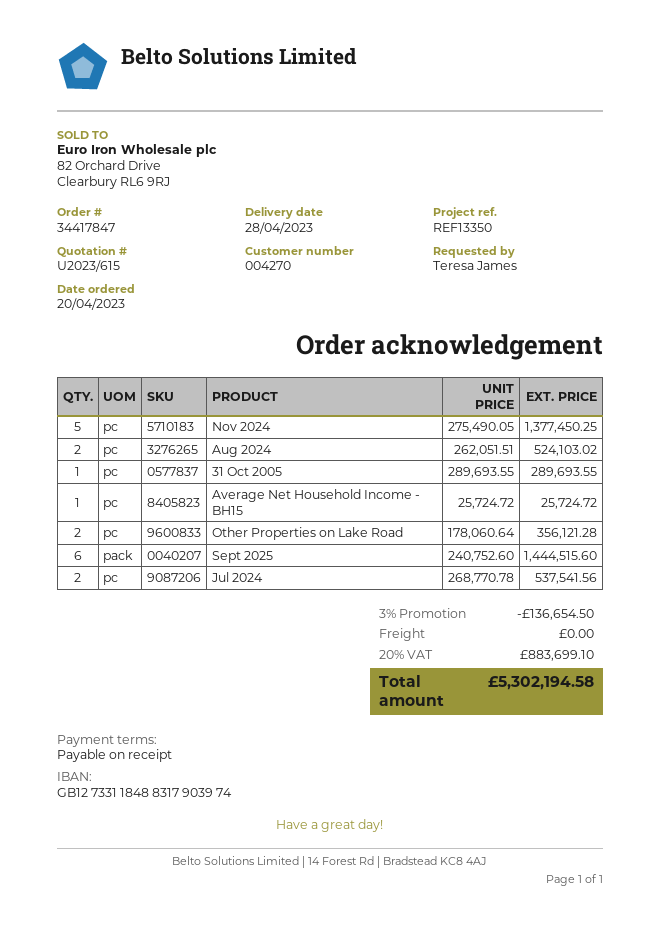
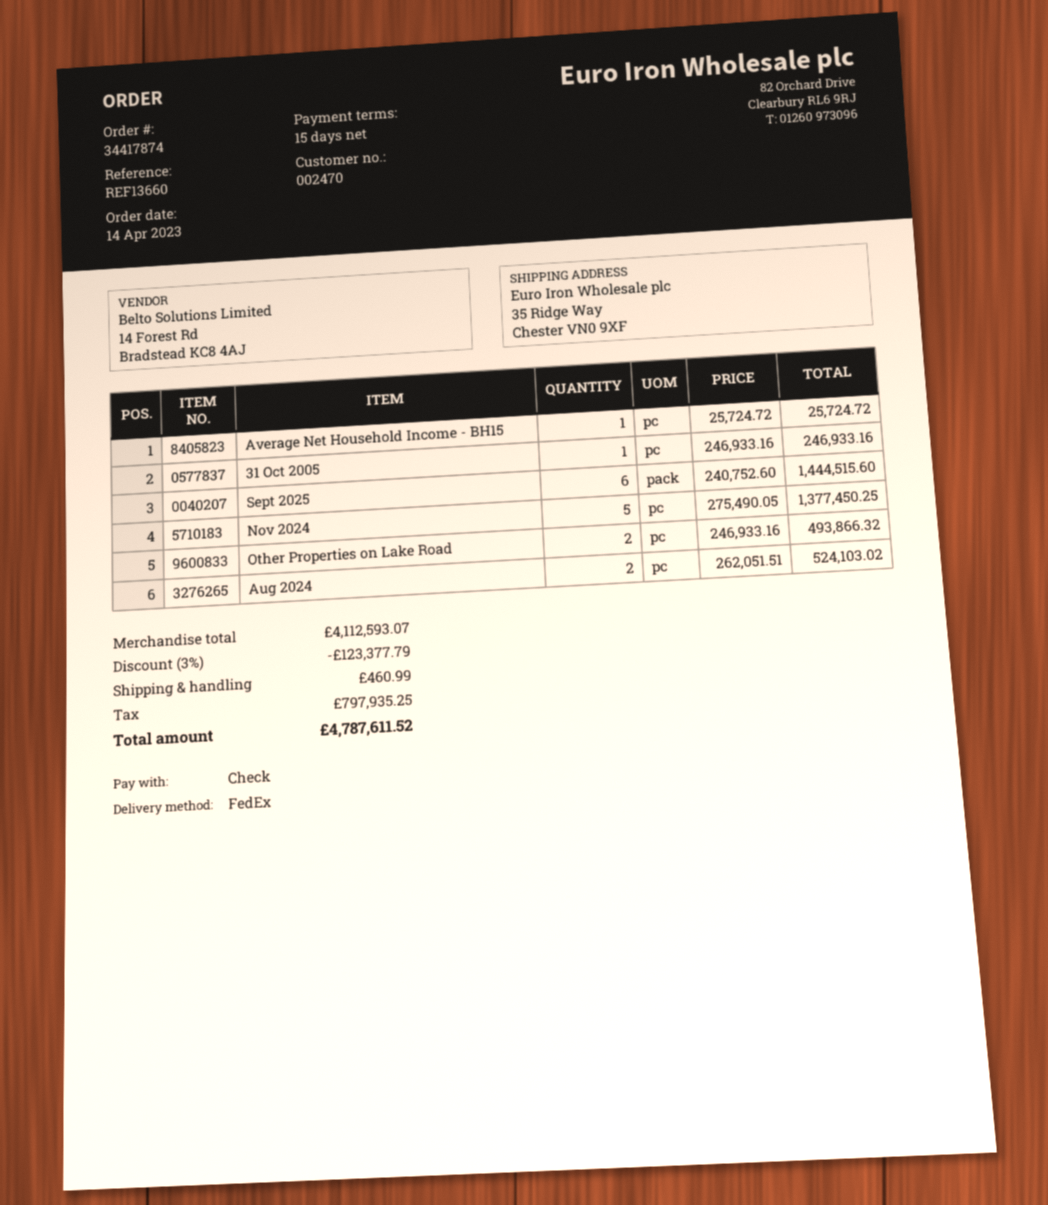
order number: 34417847 -> 34417874
order date: 2023-04-20 -> 2023-04-14
payment terms: on receipt -> 15 days
customer number: 004270 -> 002470
reference: REF13350 -> REF13660
31 Oct 2005: 1 x 289693.55 = 289693.55 -> 1 x 246933.16 = 246933.16
Other Properties on Lake Road: 2 x 178060.64 = 356121.28 -> 2 x 246933.16 = 493866.32
Jul 2024: 2 x 268770.78 = 537541.56 -> none
discount: 3% = 136654.50 -> 3% = 123377.79
shipping: 0.00 -> 460.99
tax: 883699.10 -> 797935.25
total: 5302194.58 -> 4787611.52

